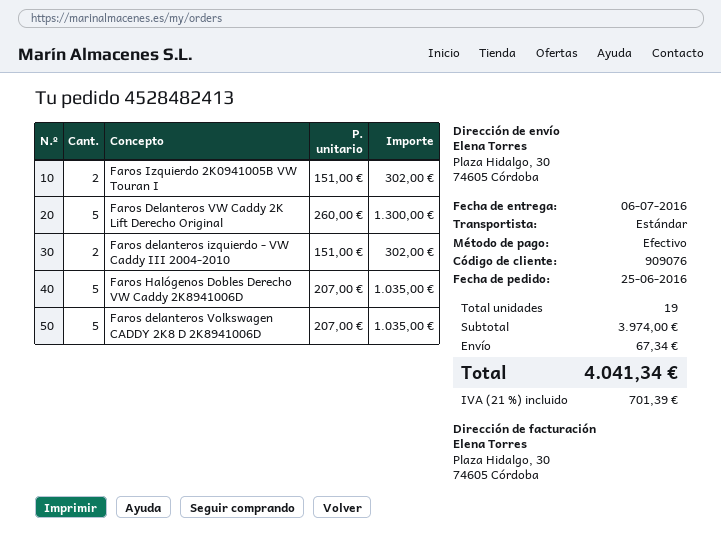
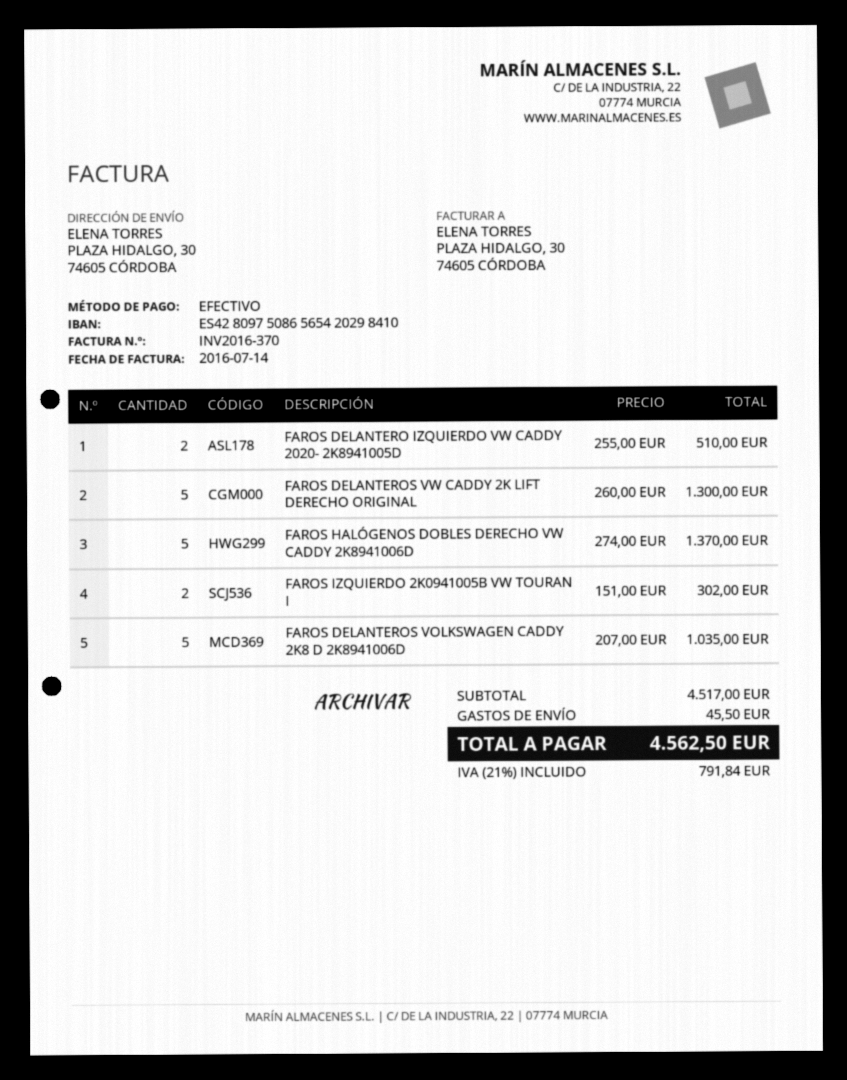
Faros delanteros izquierdo - VW Caddy III 2004-2010: 2 x 151.00 = 302.00 -> none
Faros Halógenos Dobles Derecho VW Caddy 2K8941006D: 5 x 207.00 = 1035.00 -> 5 x 274.00 = 1370.00
FAROS DELANTERO IZQUIERDO VW CADDY 2020- 2K8941005D: none -> 2 x 255.00 = 510.00
subtotal: 3974.00 -> 4517.00
shipping: 67.34 -> 45.50
tax: 21% = 701.39 -> 21% = 791.84
total: 4041.34 -> 4562.50

